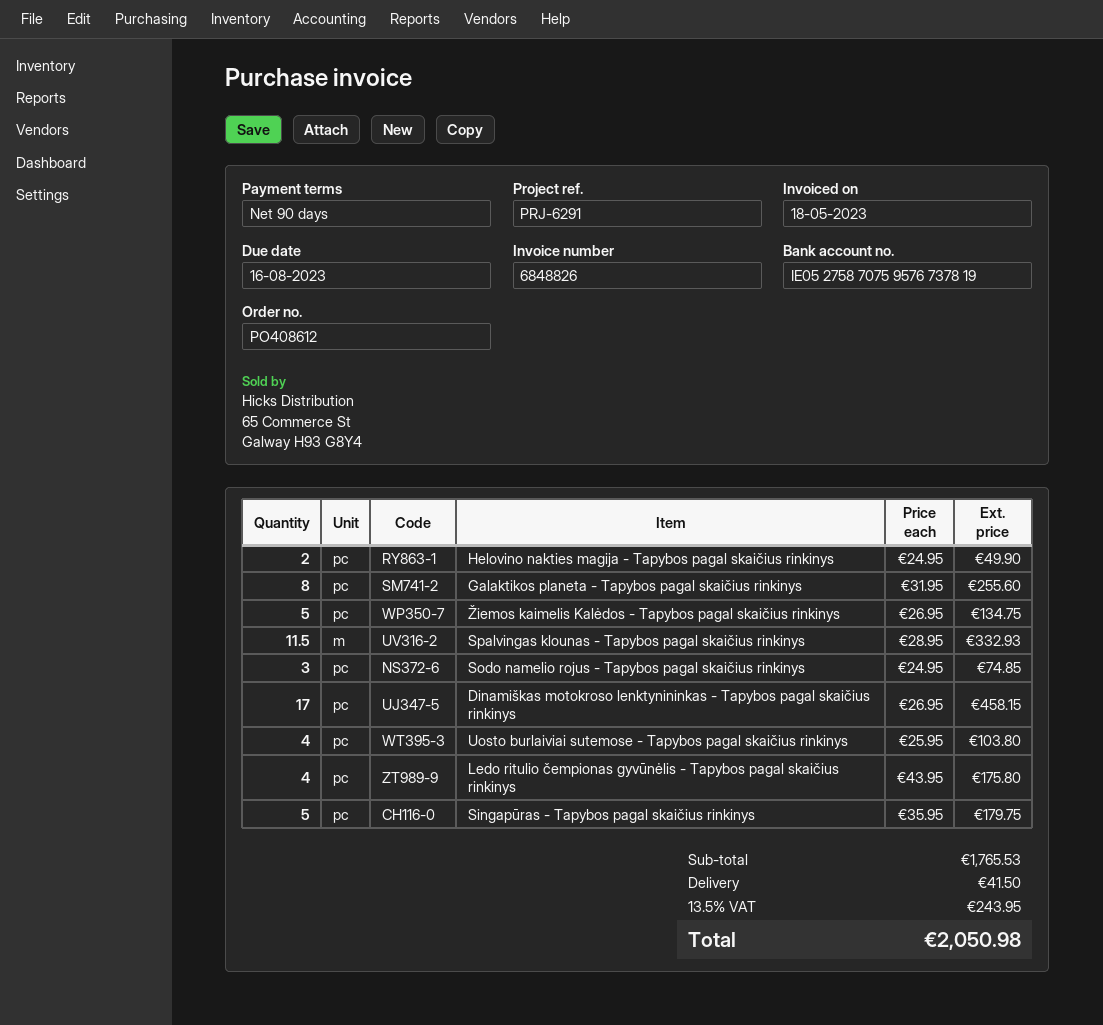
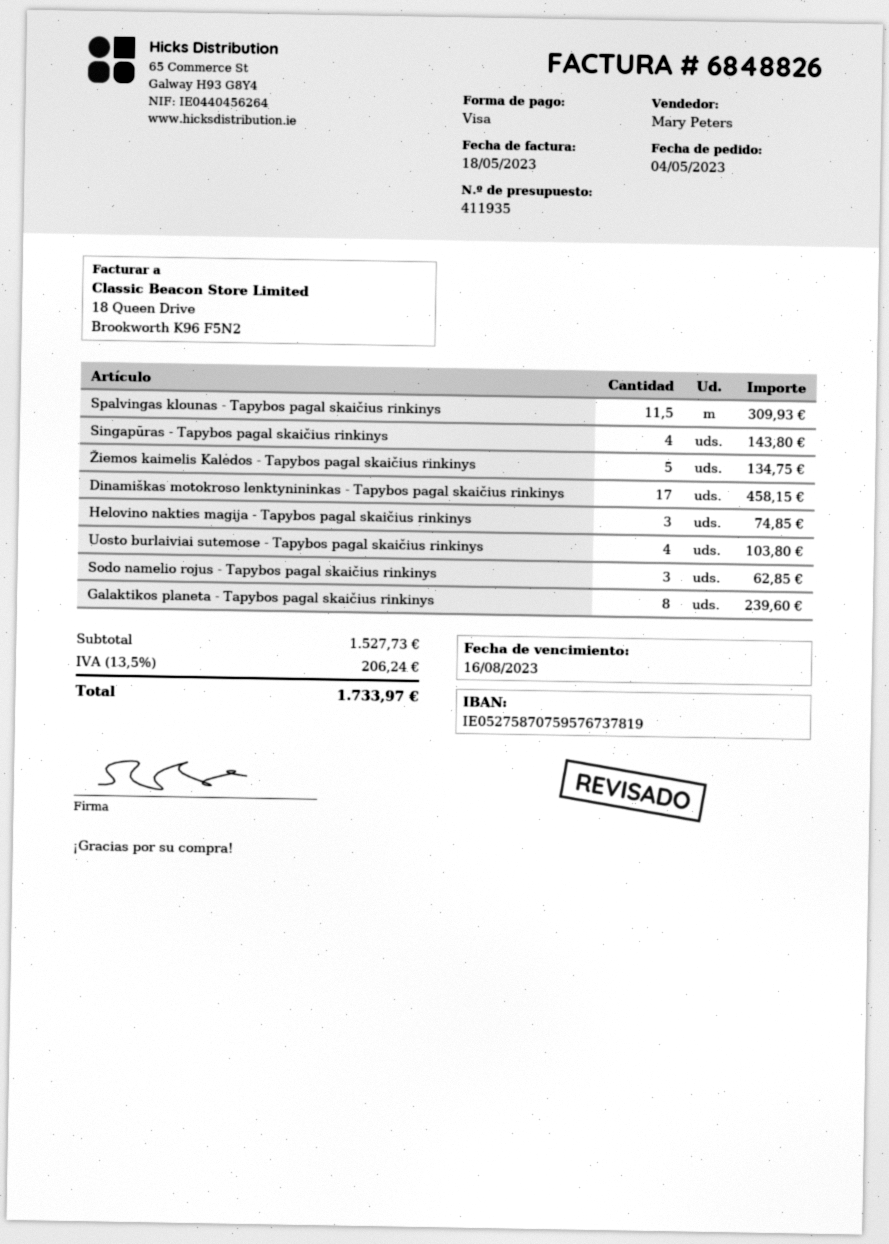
Helovino nakties magija - Tapybos pagal skaičius rinkinys: 2 for 49.90 -> 3 for 74.85
Galaktikos planeta - Tapybos pagal skaičius rinkinys: 8 for 255.60 -> 8 for 239.60
Spalvingas klounas - Tapybos pagal skaičius rinkinys: 11.5 for 332.93 -> 11.5 for 309.93
Sodo namelio rojus - Tapybos pagal skaičius rinkinys: 3 for 74.85 -> 3 for 62.85
Ledo ritulio čempionas gyvūnėlis - Tapybos pagal skaičius rinkinys: 4 for 175.80 -> none
Singapūras - Tapybos pagal skaičius rinkinys: 5 for 179.75 -> 4 for 143.80
subtotal: 1765.53 -> 1527.73
shipping: 41.50 -> none
tax: 13.5% = 243.95 -> 13.5% = 206.24
total: 2050.98 -> 1733.97

